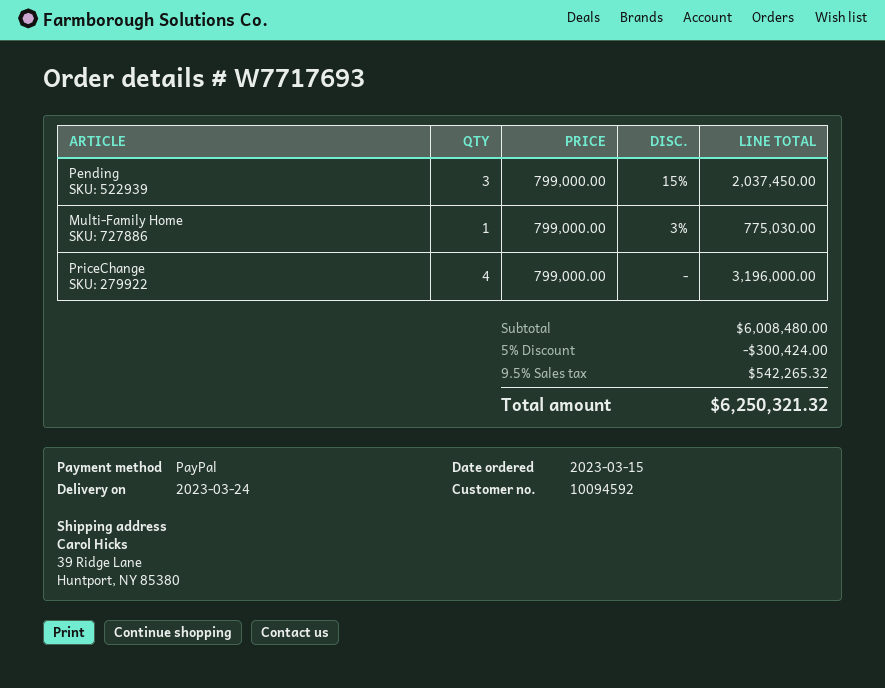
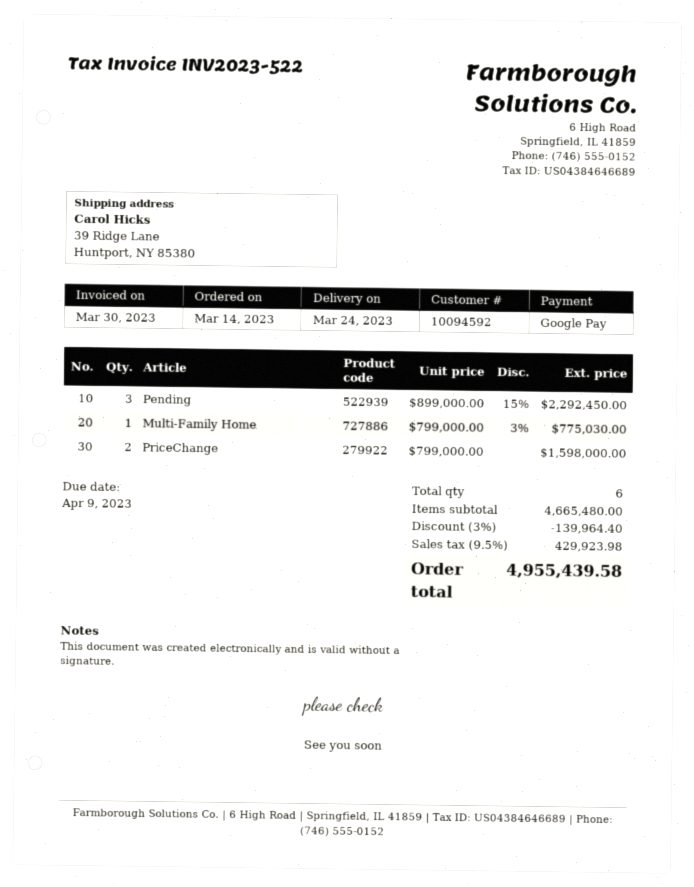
order date: 2023-03-15 -> 2023-03-14
payment method: PayPal -> Google Pay
Pending: 3 x 799000.00 - 15% = 2037450.00 -> 3 x 899000.00 - 15% = 2292450.00
PriceChange: 4 x 799000.00 = 3196000.00 -> 2 x 799000.00 = 1598000.00
subtotal: 6008480.00 -> 4665480.00
discount: 5% = 300424.00 -> 3% = 139964.40
tax: 9.5% = 542265.32 -> 9.5% = 429923.98
total: 6250321.32 -> 4955439.58

